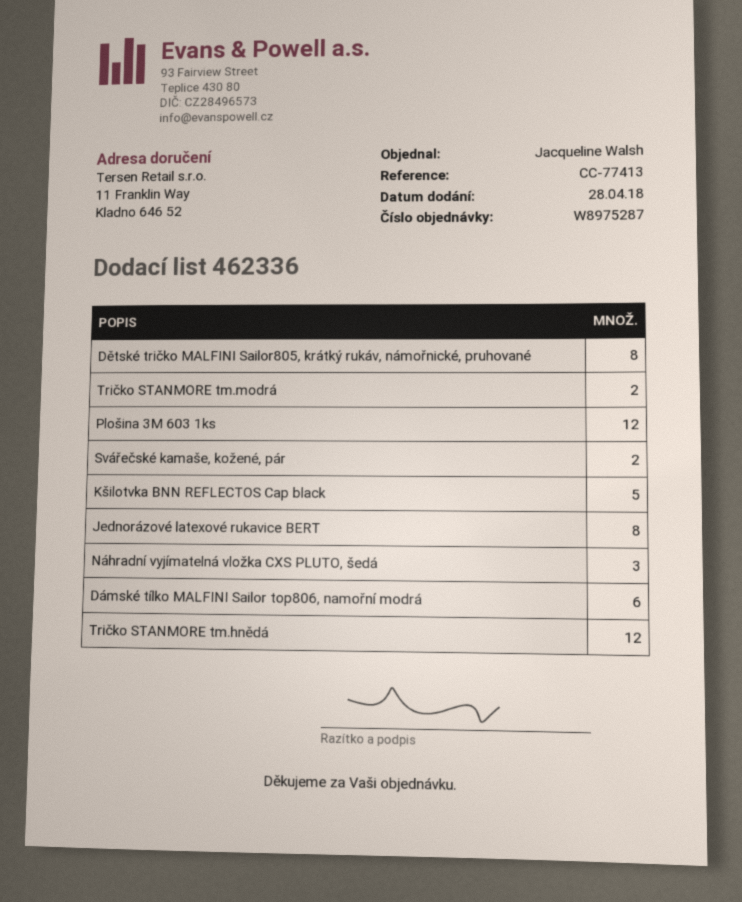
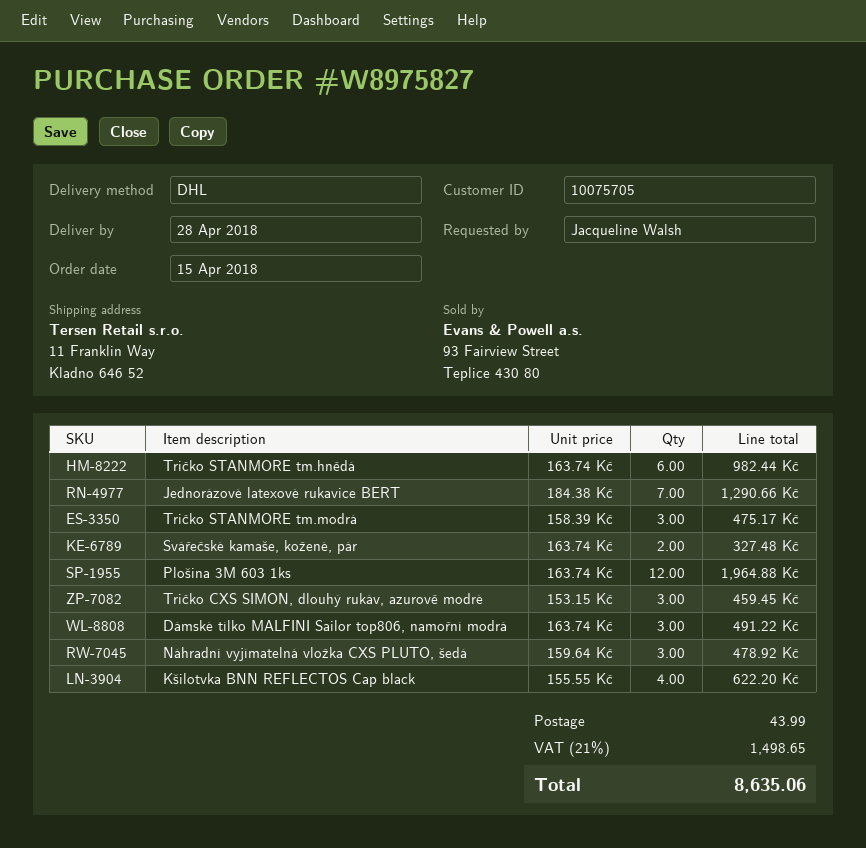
order number: W8975287 -> W8975827
Dětské tričko MALFINI Sailor805, krátký rukáv, námořnické, pruhované: 8 -> none
Tričko STANMORE tm.modrá: 2 -> 3
Kšilotvka BNN REFLECTOS Cap black: 5 -> 4
Jednorázové latexové rukavice BERT: 8 -> 7
Dámské tílko MALFINI Sailor top806, namořní modrá: 6 -> 3
Tričko STANMORE tm.hnědá: 12 -> 6
Tričko CXS SIMON, dlouhý rukáv, azurově modré: none -> 3

